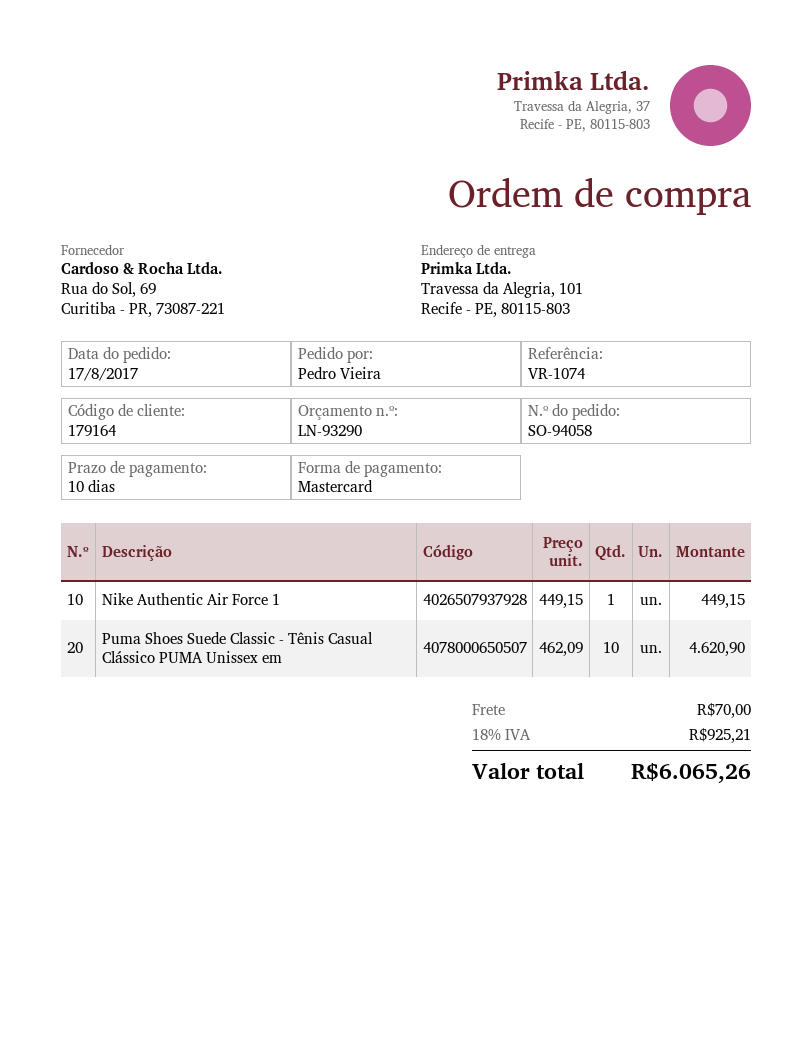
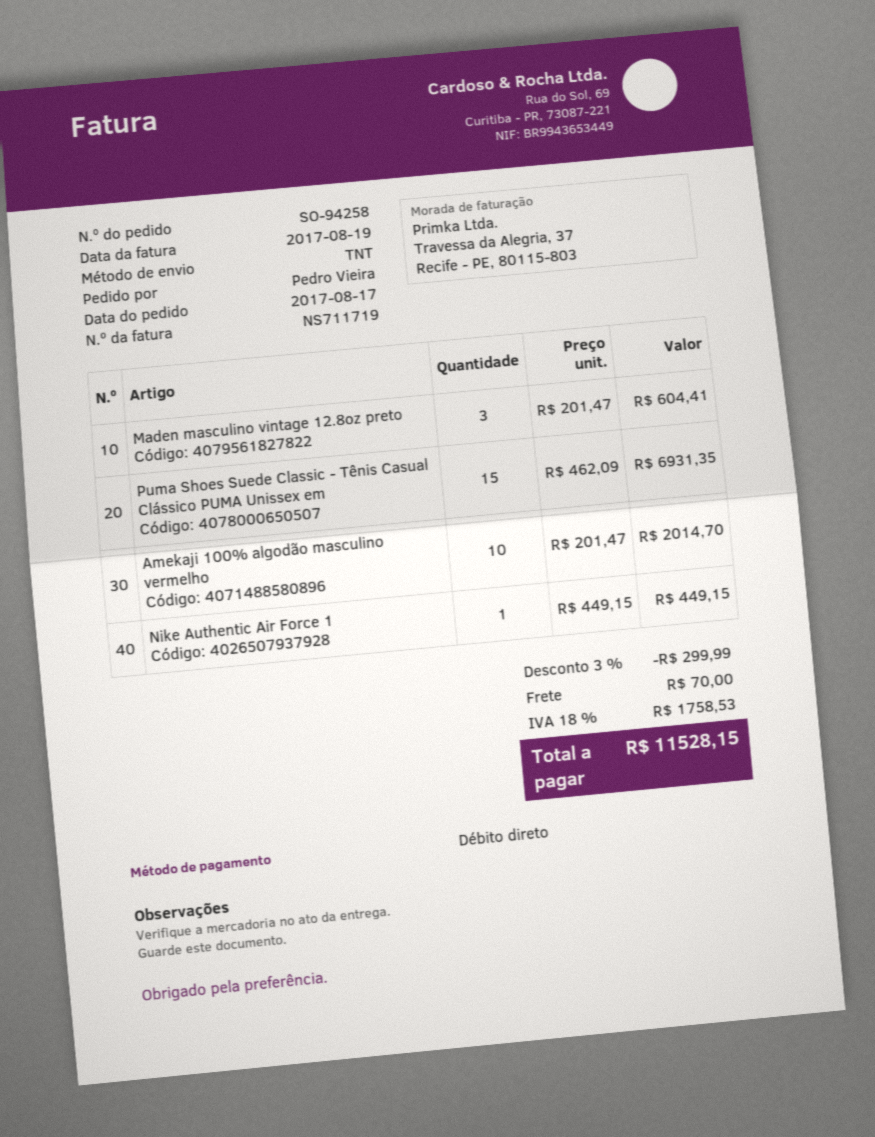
order number: SO-94058 -> SO-94258
payment method: Mastercard -> direct debit
Puma Shoes Suede Classic - Tênis Casual Clássico PUMA Unissex em: 10 x 462.09 = 4620.90 -> 15 x 462.09 = 6931.35
Maden masculino vintage 12.8oz preto: none -> 3 x 201.47 = 604.41
Amekaji 100% algodão masculino vermelho: none -> 10 x 201.47 = 2014.70
discount: none -> 3% = 299.99
tax: 18% = 925.21 -> 18% = 1758.53
total: 6065.26 -> 11528.15

